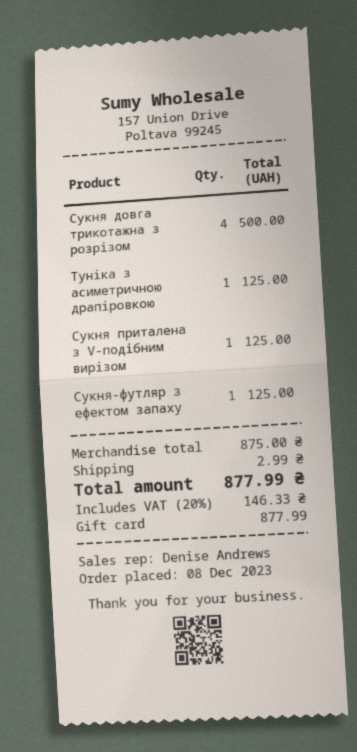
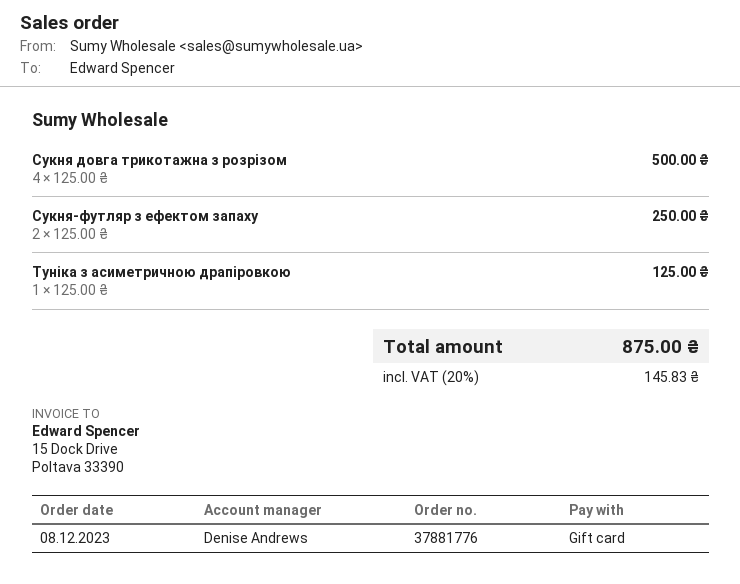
Сукня приталена з V-подібним вирізом: 1 for 125.00 -> none
Сукня-футляр з ефектом запаху: 1 for 125.00 -> 2 for 250.00
shipping: 2.99 -> none
tax: 20% = 146.33 -> 20% = 145.83
total: 877.99 -> 875.00

